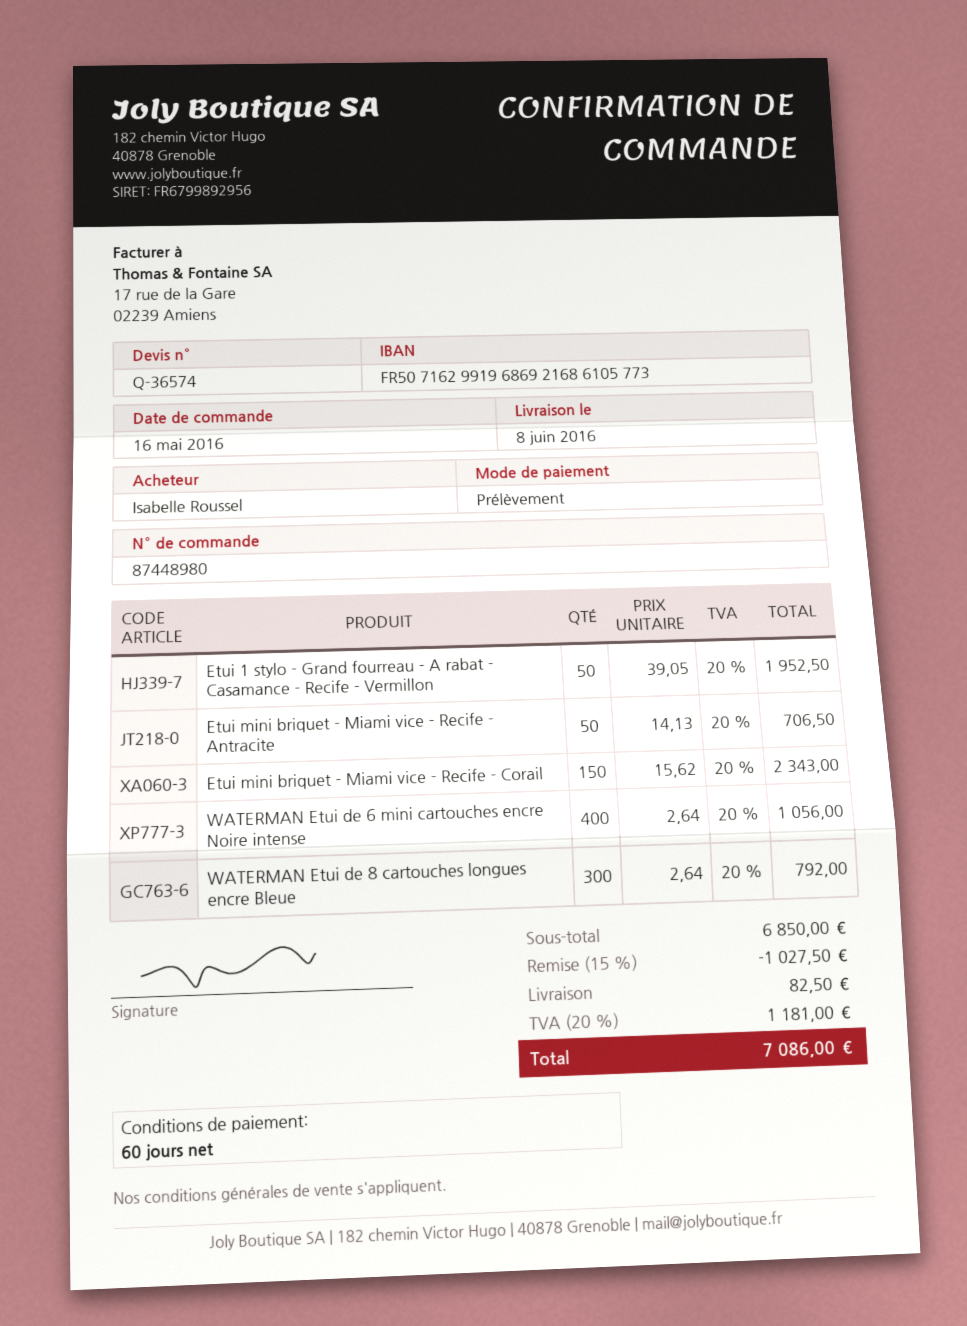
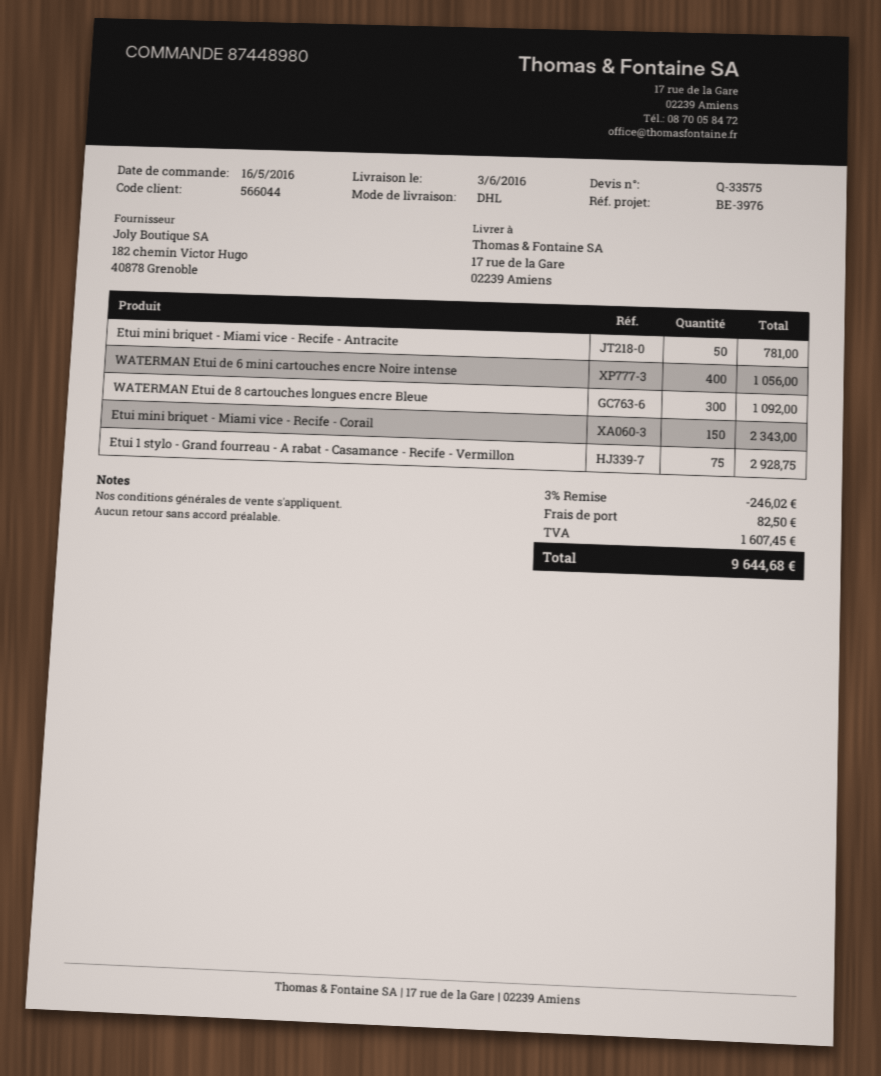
quote number: Q-36574 -> Q-33575
delivery date: 2016-06-08 -> 2016-06-03
Etui 1 stylo - Grand fourreau - A rabat - Casamance - Recife - Vermillon: 50 for 1952.50 -> 75 for 2928.75
Etui mini briquet - Miami vice - Recife - Antracite: 50 for 706.50 -> 50 for 781.00
WATERMAN Etui de 8 cartouches longues encre Bleue: 300 for 792.00 -> 300 for 1092.00
discount: 15% = 1027.50 -> 3% = 246.02
tax: 1181.00 -> 1607.45
total: 7086.00 -> 9644.68

